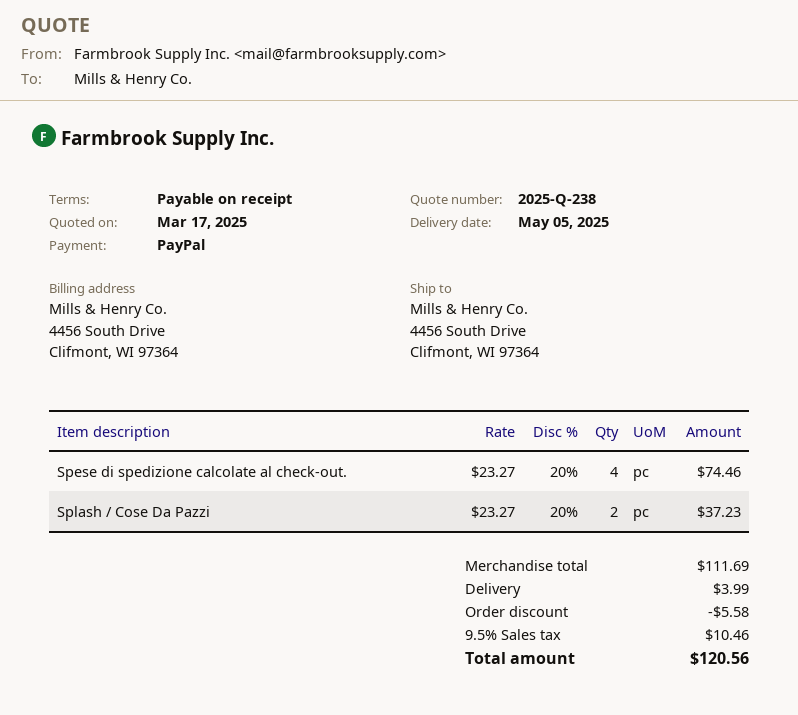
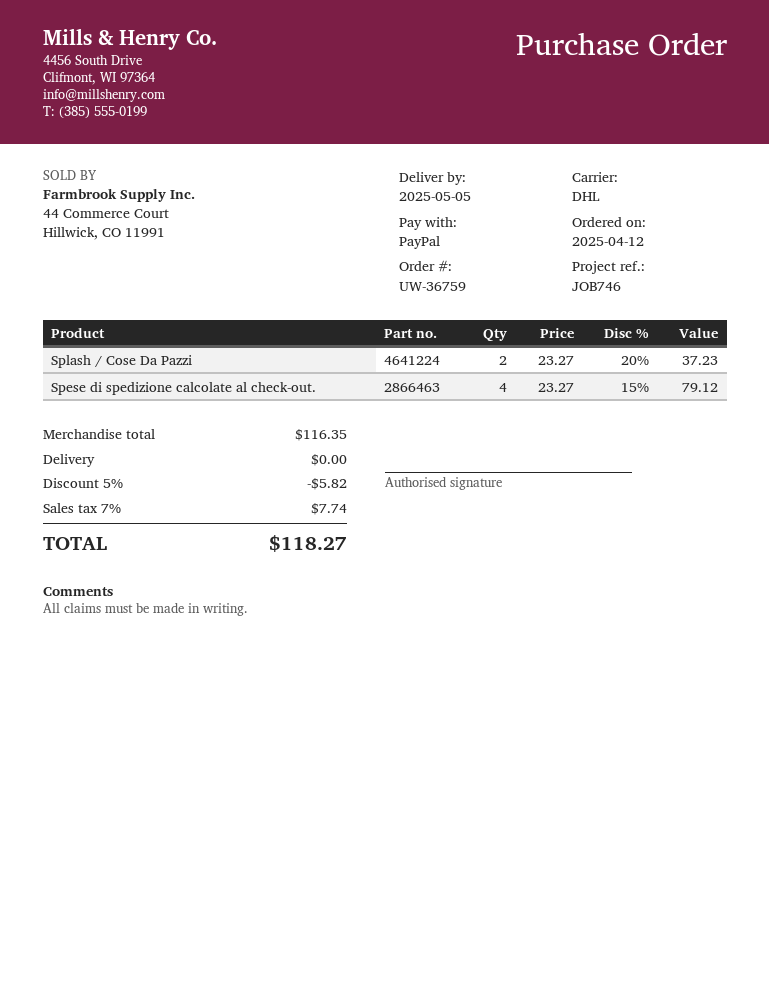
Spese di spedizione calcolate al check-out.: 4 x 23.27 - 20% = 74.46 -> 4 x 23.27 - 15% = 79.12
subtotal: 111.69 -> 116.35
discount: 5.58 -> 5.82
shipping: 3.99 -> 0.00
tax: 9.5% = 10.46 -> 7% = 7.74
total: 120.56 -> 118.27

